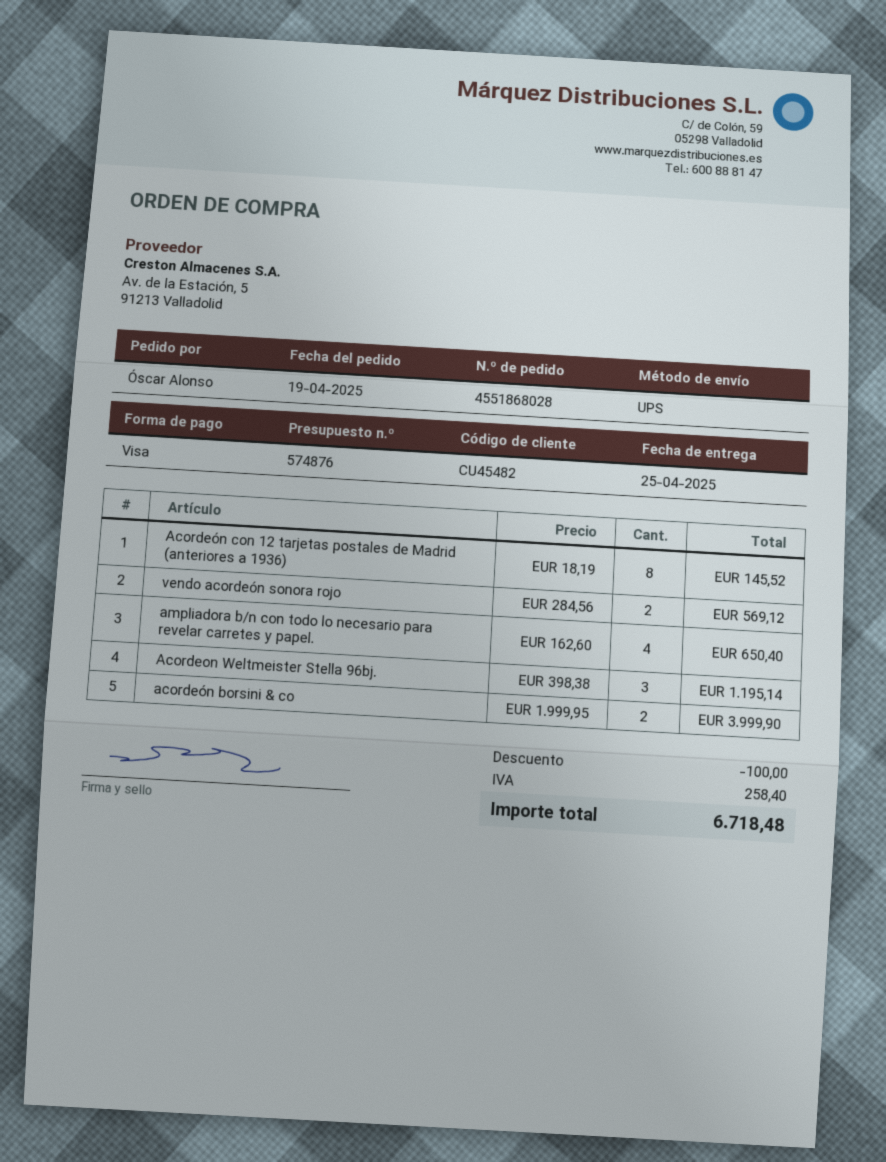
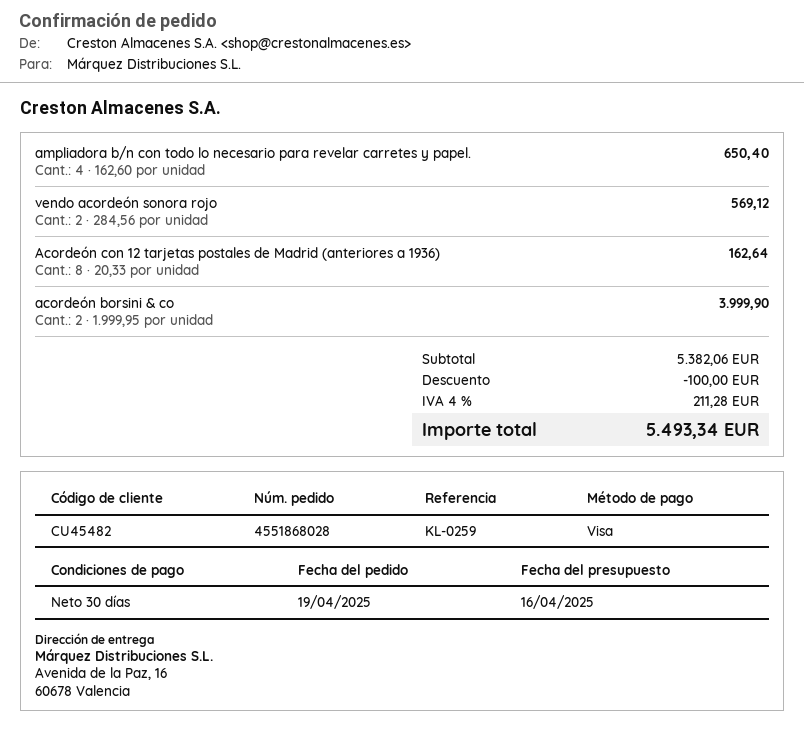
Acordeón con 12 tarjetas postales de Madrid (anteriores a 1936): 8 x 18.19 = 145.52 -> 8 x 20.33 = 162.64
Acordeon Weltmeister Stella 96bj.: 3 x 398.38 = 1195.14 -> none
tax: 258.40 -> 211.28
total: 6718.48 -> 5493.34

